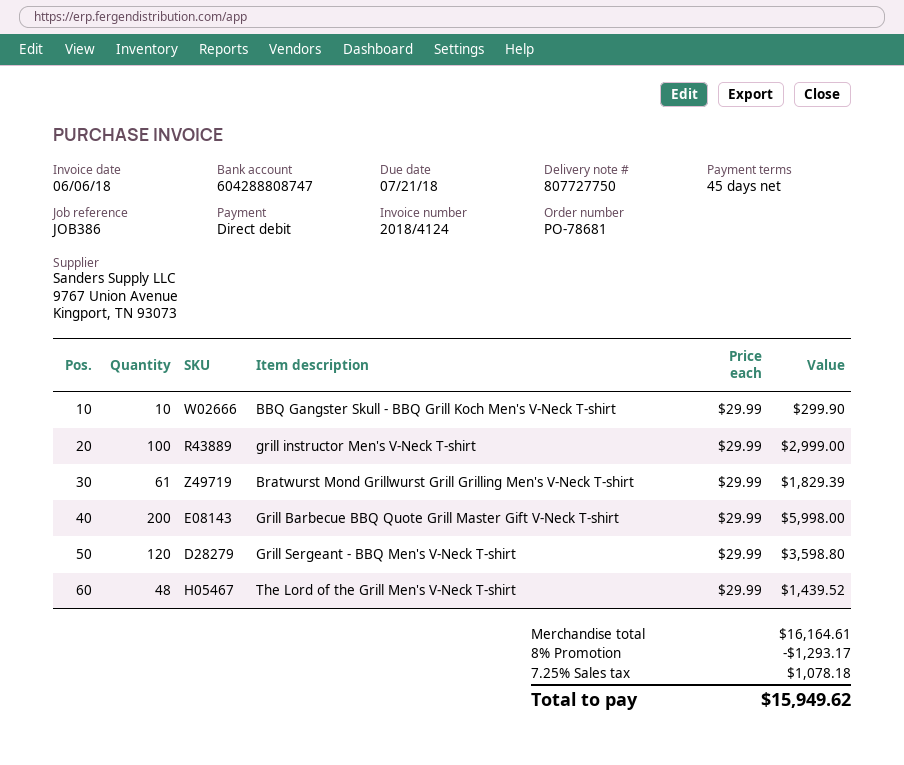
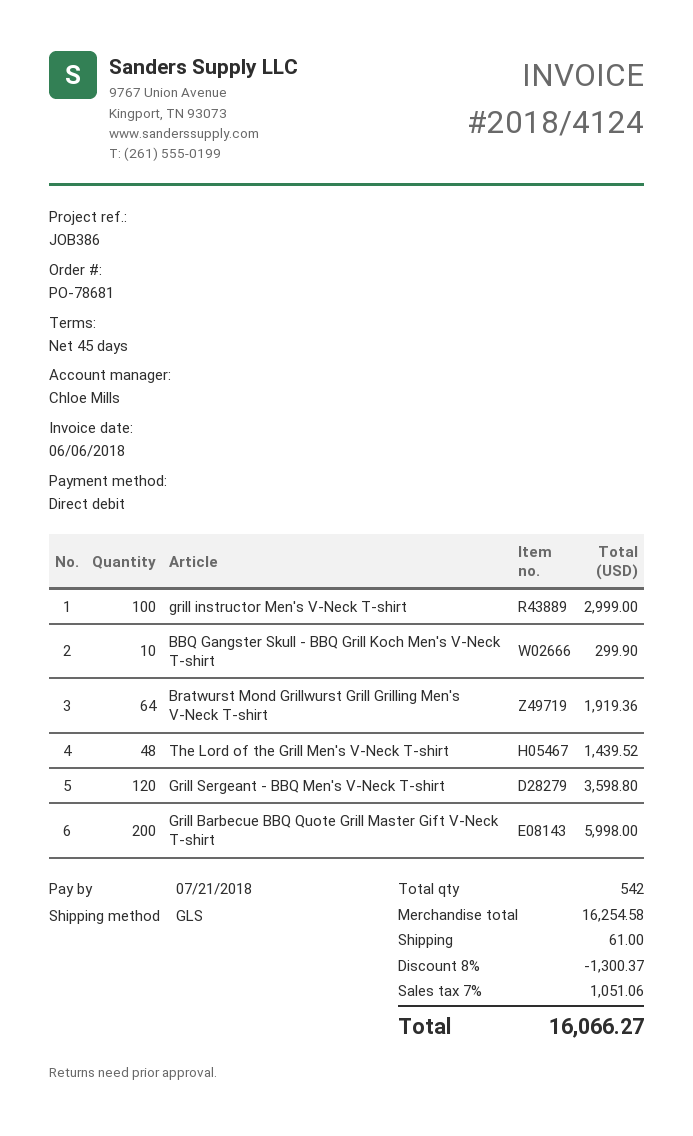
Bratwurst Mond Grillwurst Grill Grilling Men's V-Neck T-shirt: 61 for 1829.39 -> 64 for 1919.36
subtotal: 16164.61 -> 16254.58
discount: 8% = 1293.17 -> 8% = 1300.37
shipping: none -> 61.00
tax: 7.25% = 1078.18 -> 7% = 1051.06
total: 15949.62 -> 16066.27

